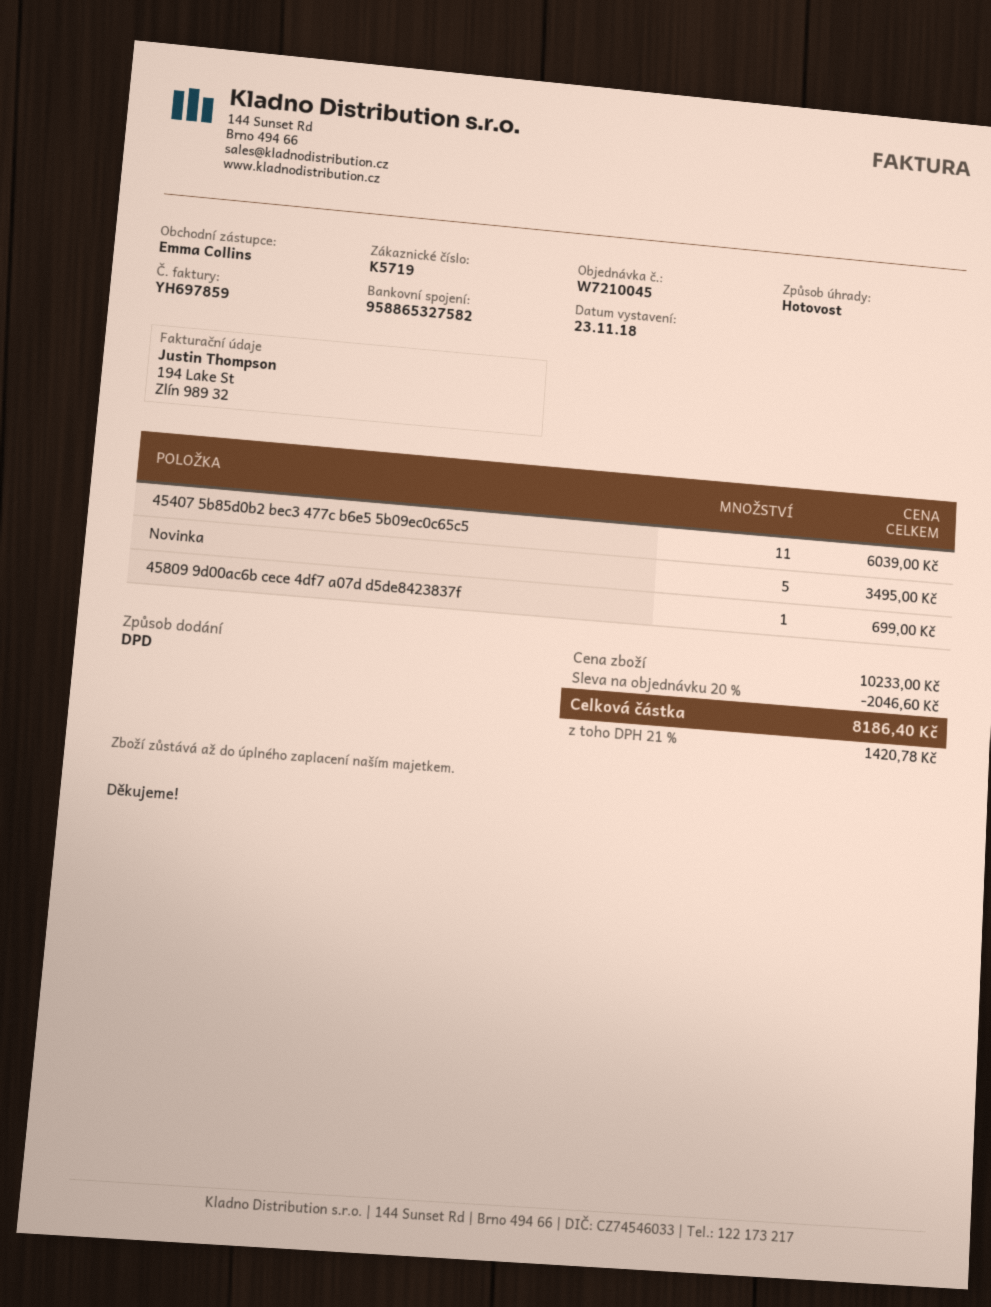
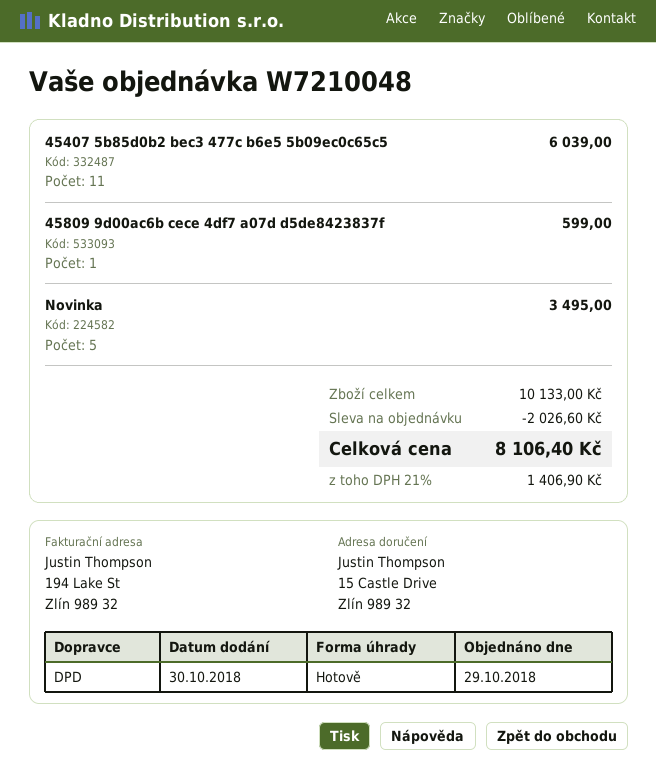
order number: W7210045 -> W7210048
45809 9d00ac6b cece 4df7 a07d d5de8423837f: 1 for 699.00 -> 1 for 599.00
subtotal: 10233.00 -> 10133.00
discount: 2046.60 -> 2026.60
tax: 21% = 1420.78 -> 21% = 1406.90
total: 8186.40 -> 8106.40

